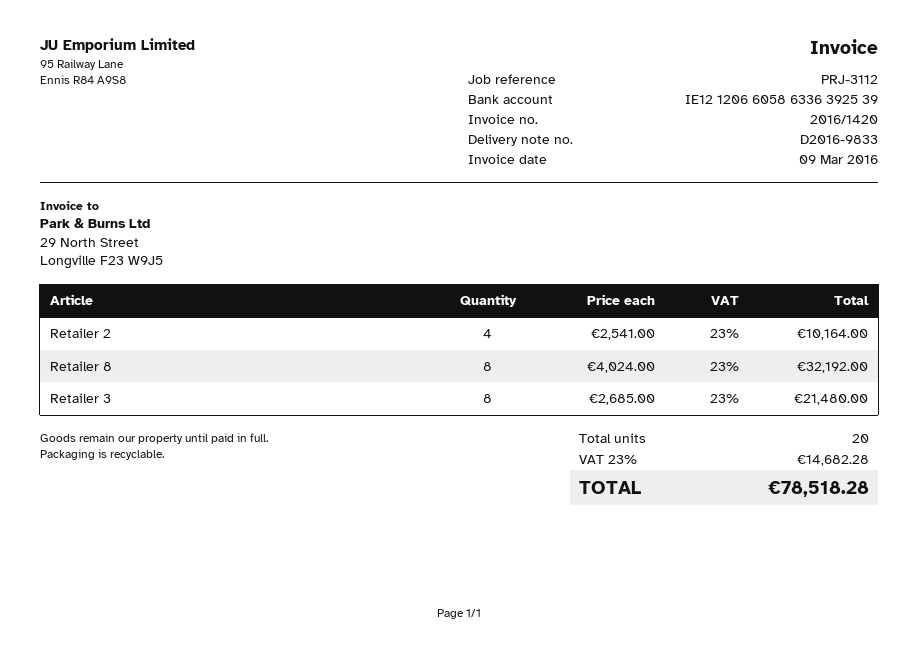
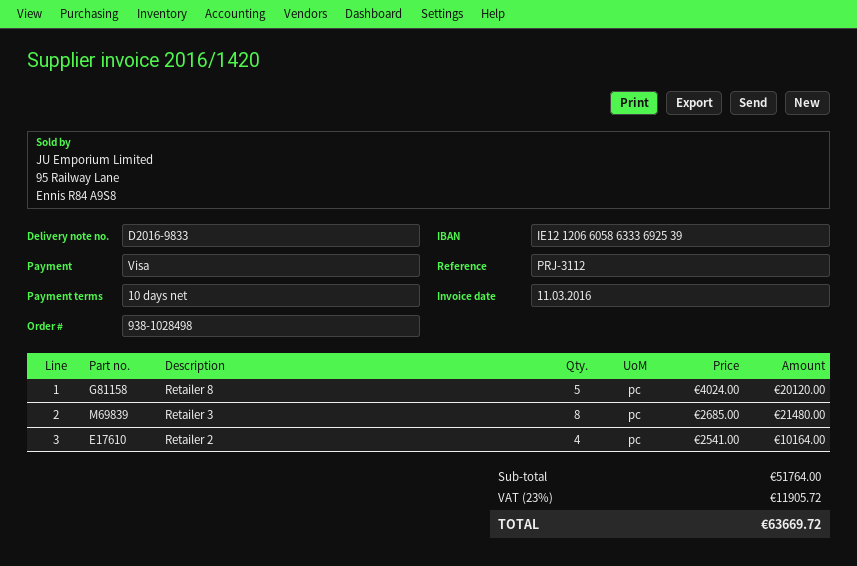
invoice date: 2016-03-09 -> 2016-03-11
bank account: IE12120660586336392539 -> IE12120660586333692539
Retailer 8: 8 x 4024.00 = 32192.00 -> 5 x 4024.00 = 20120.00
tax: 23% = 14682.28 -> 23% = 11905.72
total: 78518.28 -> 63669.72

